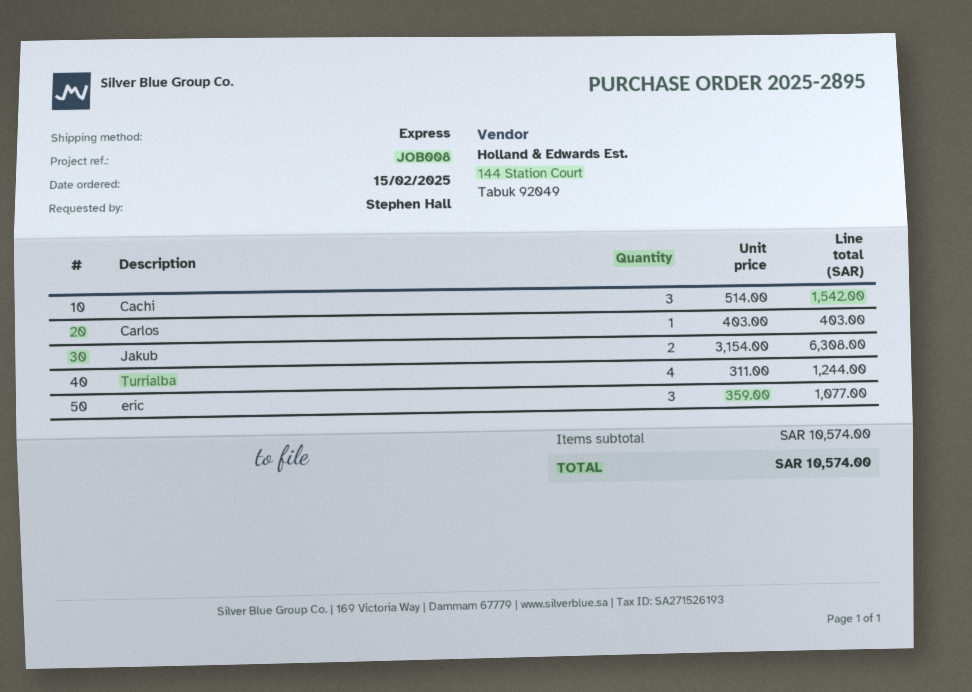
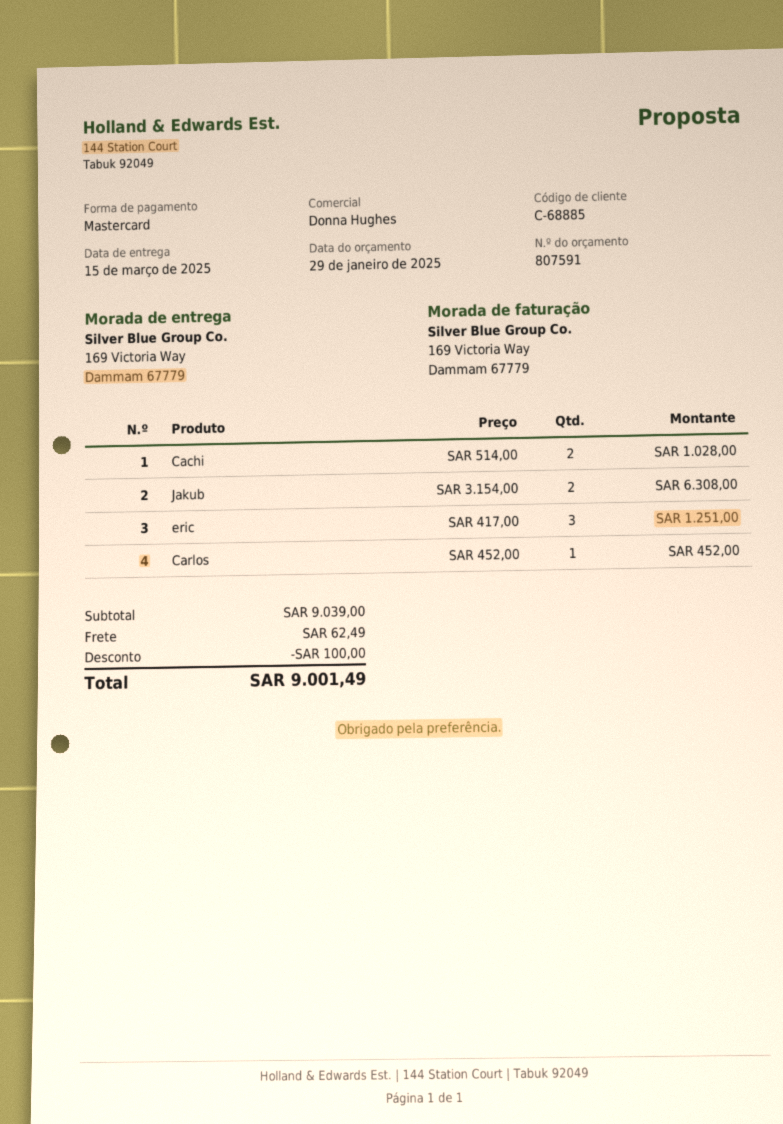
Cachi: 3 x 514.00 = 1542.00 -> 2 x 514.00 = 1028.00
Carlos: 1 x 403.00 = 403.00 -> 1 x 452.00 = 452.00
Turrialba: 4 x 311.00 = 1244.00 -> none
eric: 3 x 359.00 = 1077.00 -> 3 x 417.00 = 1251.00
subtotal: 10574.00 -> 9039.00
discount: none -> 100.00
shipping: none -> 62.49
total: 10574.00 -> 9001.49

